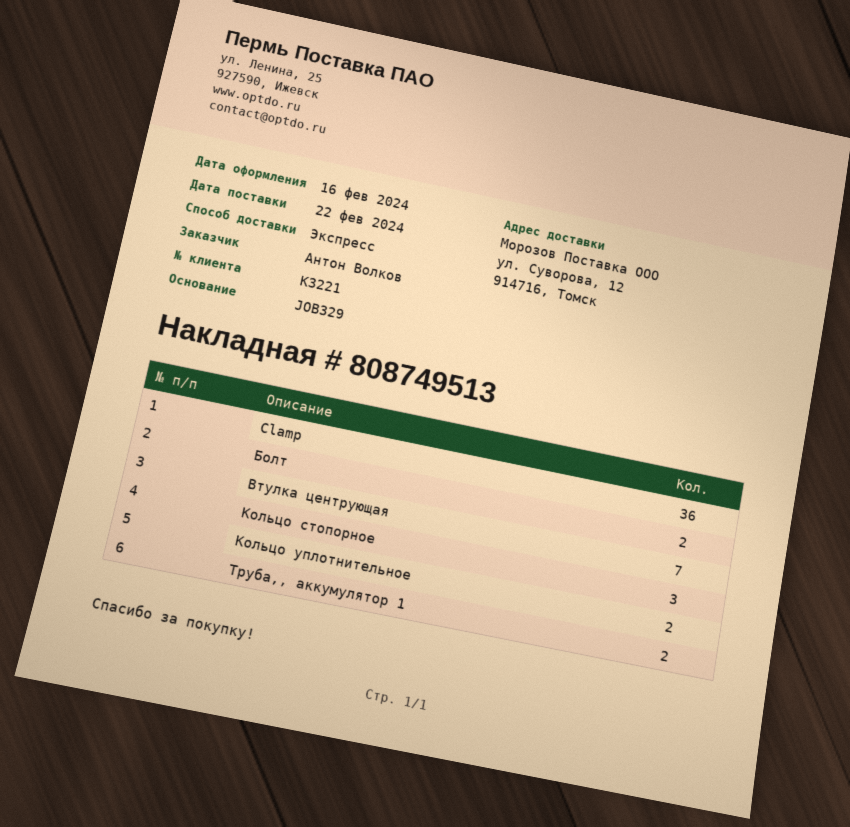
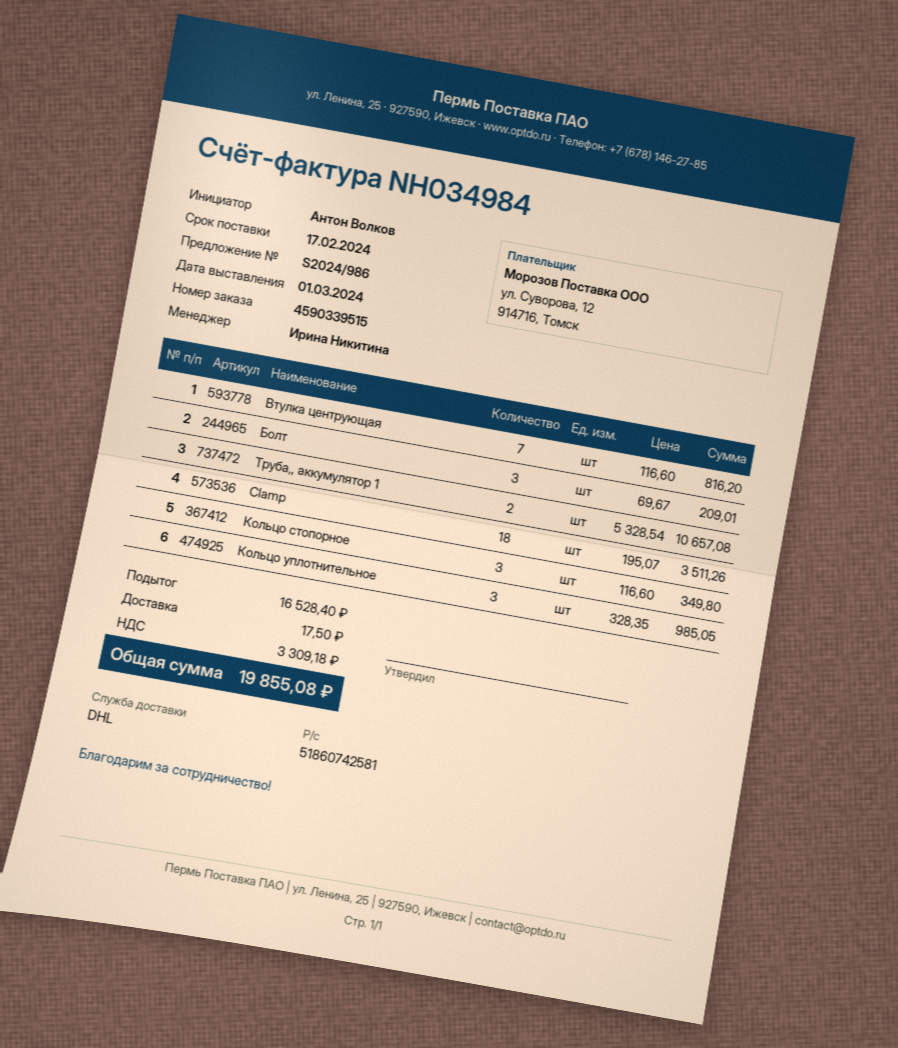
delivery date: 2024-02-22 -> 2024-02-17
shipping method: express -> DHL
Clamp: 36 -> 18
Болт: 2 -> 3
Кольцо уплотнительное: 2 -> 3

